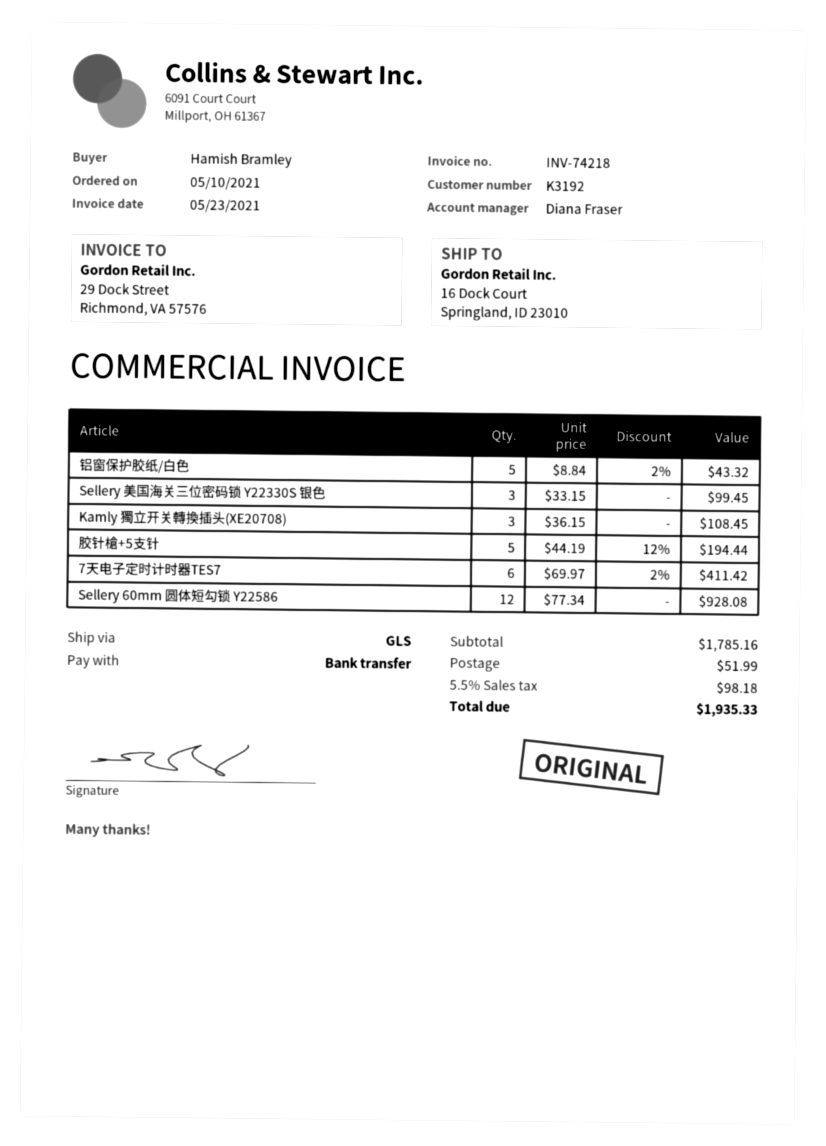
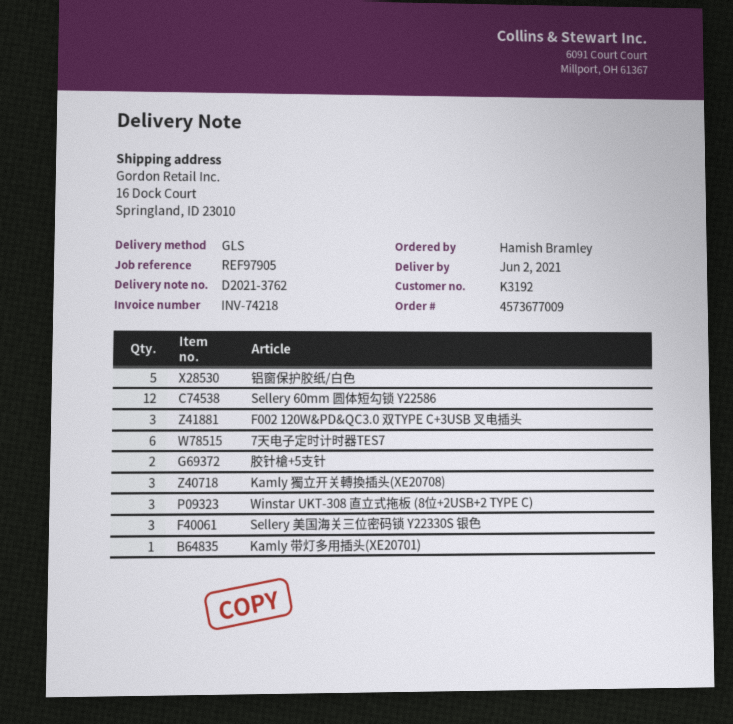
胶针槍+5支针: 5 -> 2
F002 120W&PD&QC3.0 双TYPE C+3USB 叉电插头: none -> 3
Winstar UKT-308 直立式拖板 (8位+2USB+2 TYPE C): none -> 3
Kamly 带灯多用插头(XE20701): none -> 1

